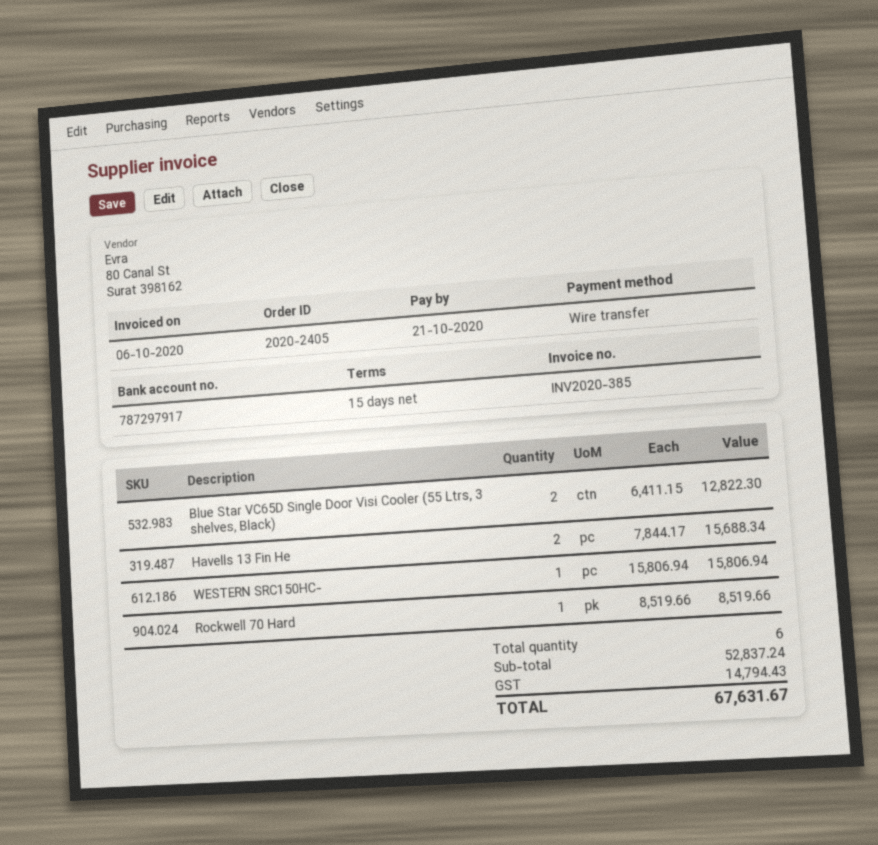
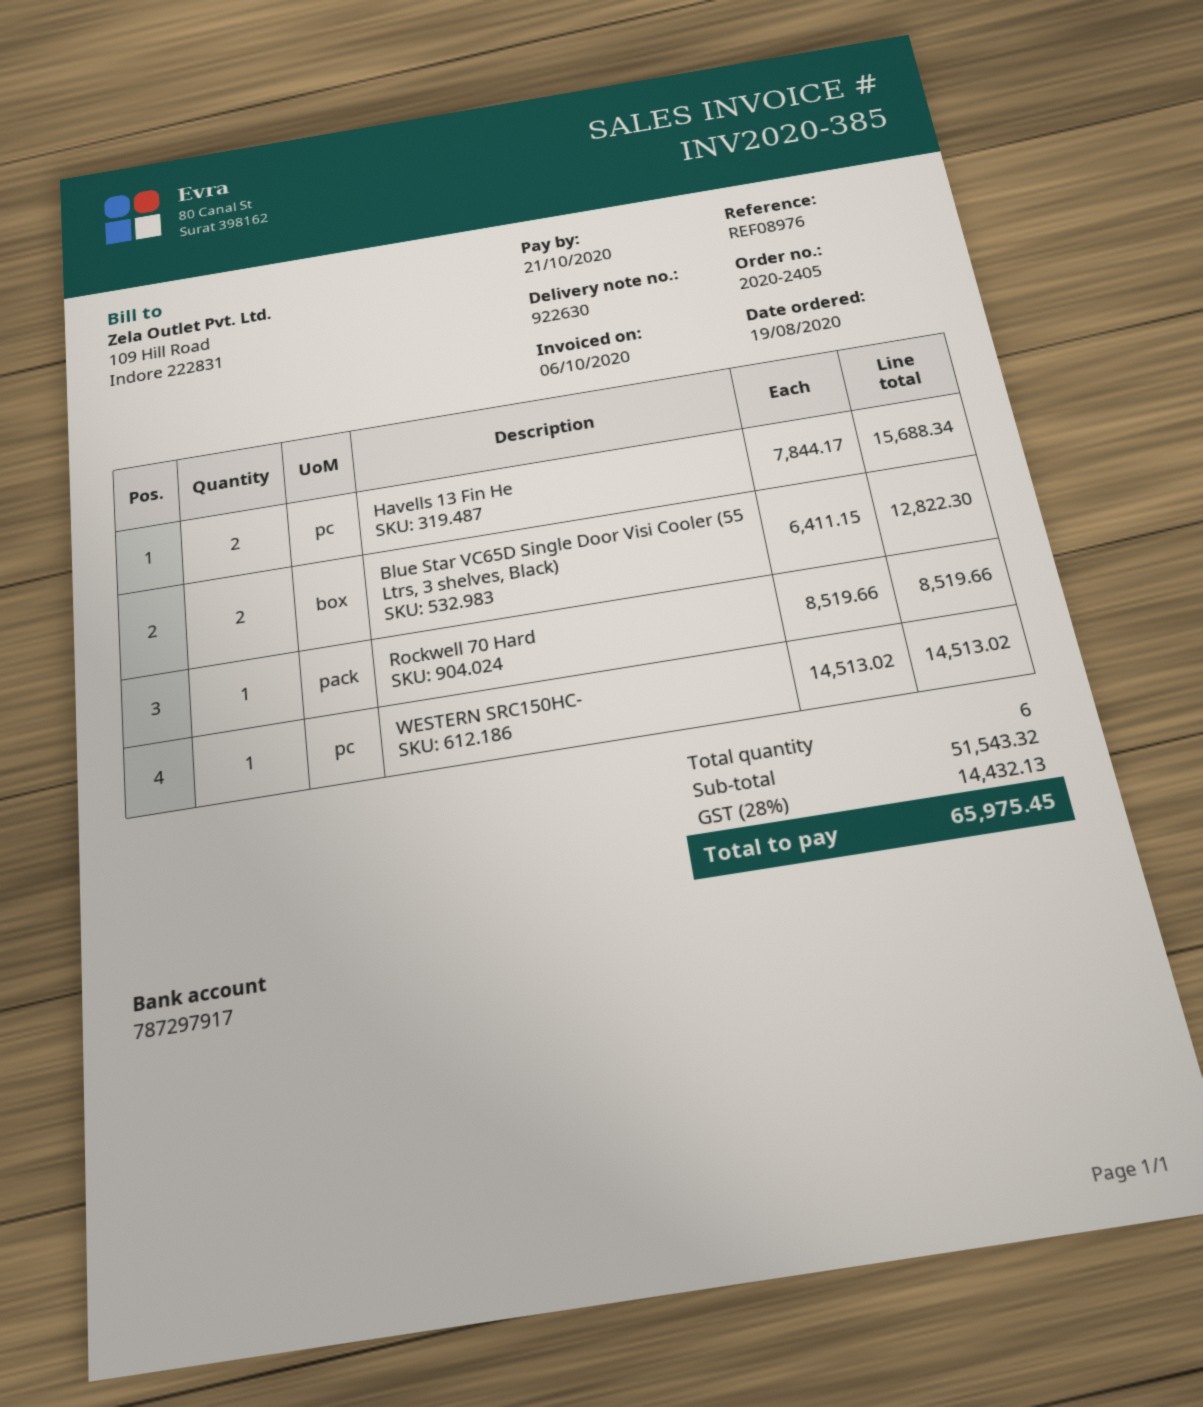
WESTERN SRC150HC-: 1 x 15806.94 = 15806.94 -> 1 x 14513.02 = 14513.02
subtotal: 52837.24 -> 51543.32
tax: 14794.43 -> 14432.13
total: 67631.67 -> 65975.45

